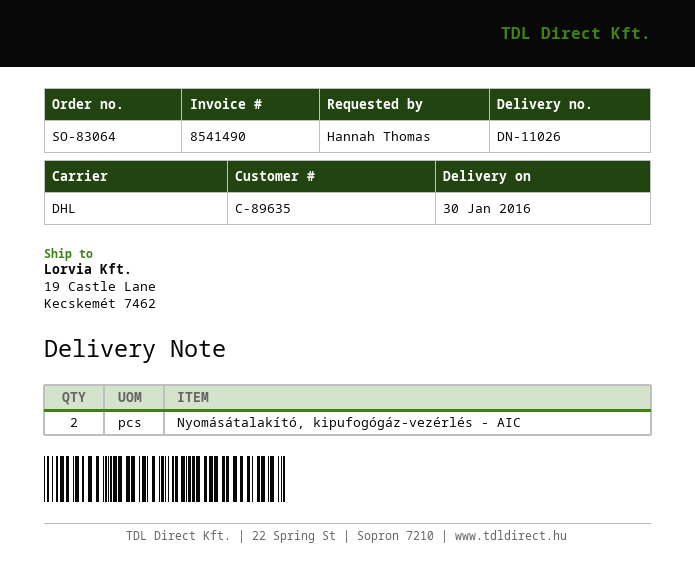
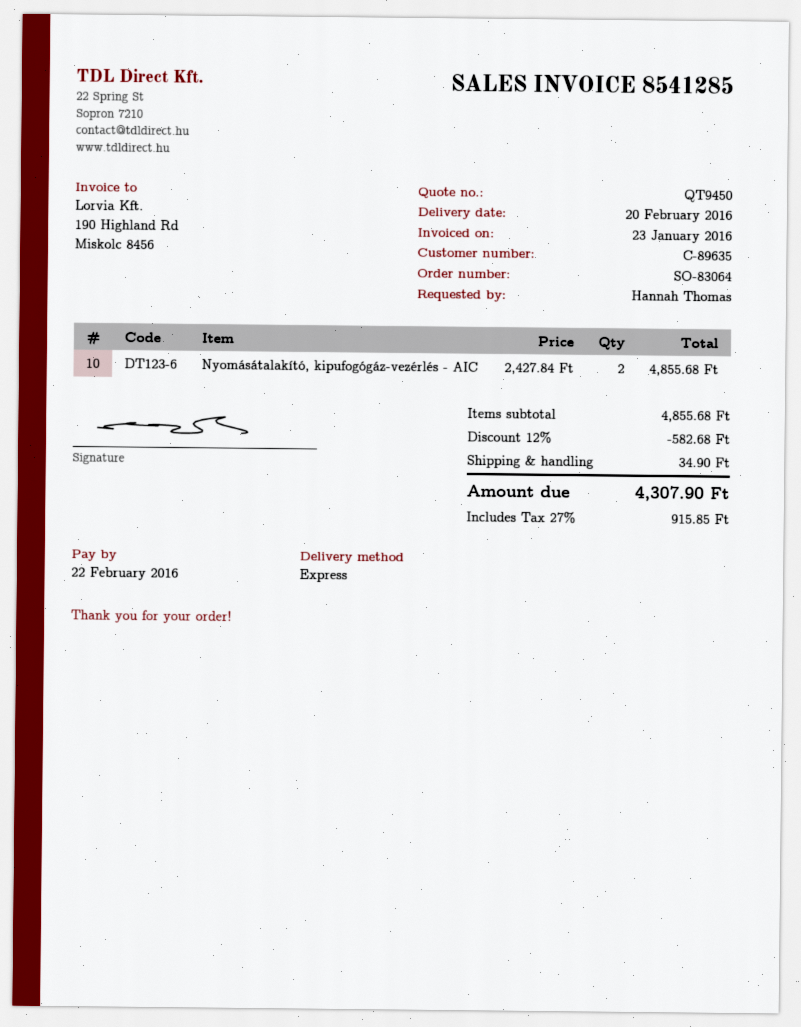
delivery date: 2016-01-30 -> 2016-02-20
invoice number: 8541490 -> 8541285
shipping method: DHL -> express

